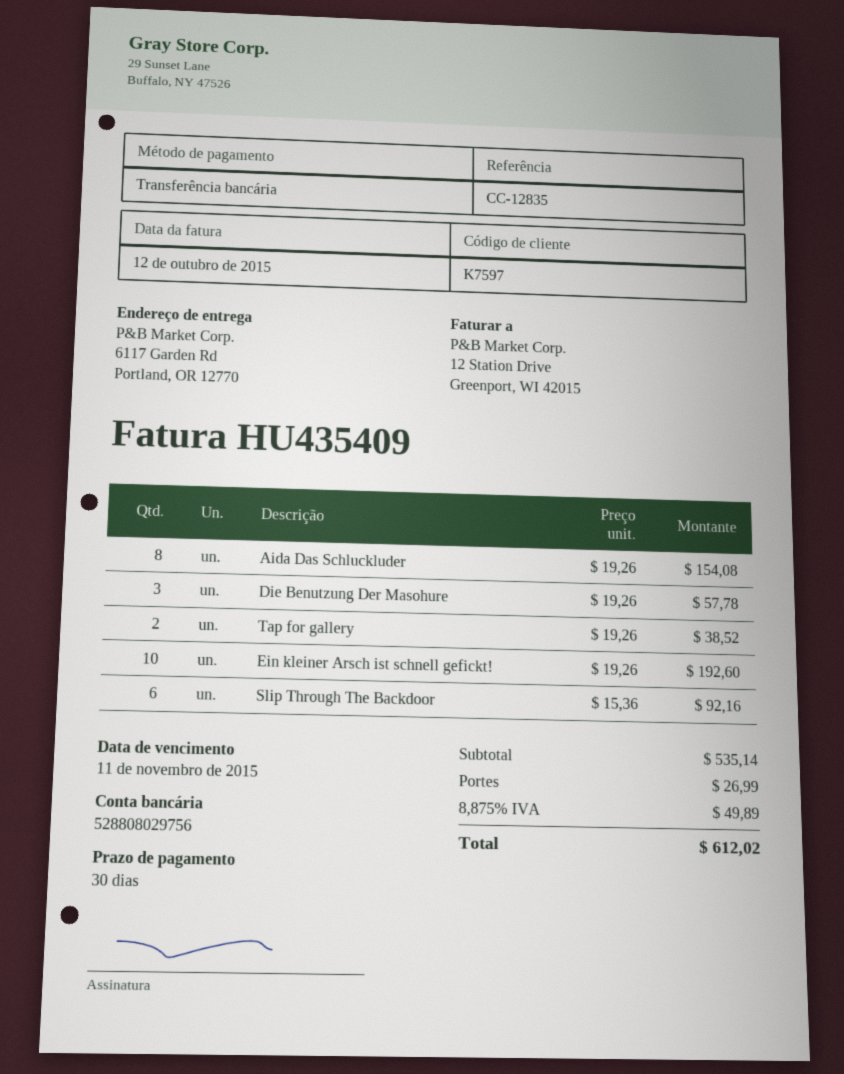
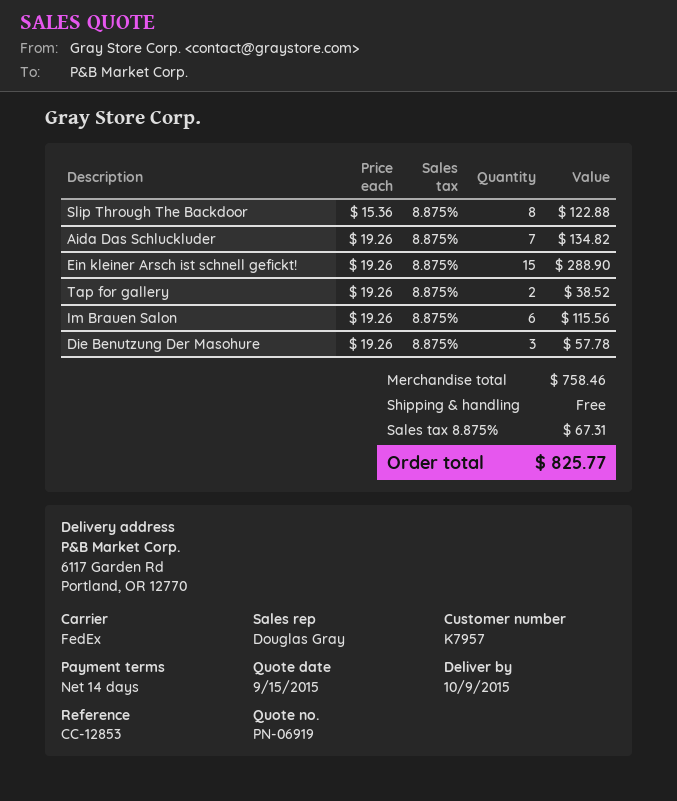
payment terms: 30 days -> 14 days
customer number: K7597 -> K7957
reference: CC-12835 -> CC-12853
Aida Das Schluckluder: 8 x 19.26 = 154.08 -> 7 x 19.26 = 134.82
Ein kleiner Arsch ist schnell gefickt!: 10 x 19.26 = 192.60 -> 15 x 19.26 = 288.90
Slip Through The Backdoor: 6 x 15.36 = 92.16 -> 8 x 15.36 = 122.88
Im Brauen Salon: none -> 6 x 19.26 = 115.56
subtotal: 535.14 -> 758.46
shipping: 26.99 -> 0.00
tax: 8.875% = 49.89 -> 8.875% = 67.31
total: 612.02 -> 825.77

